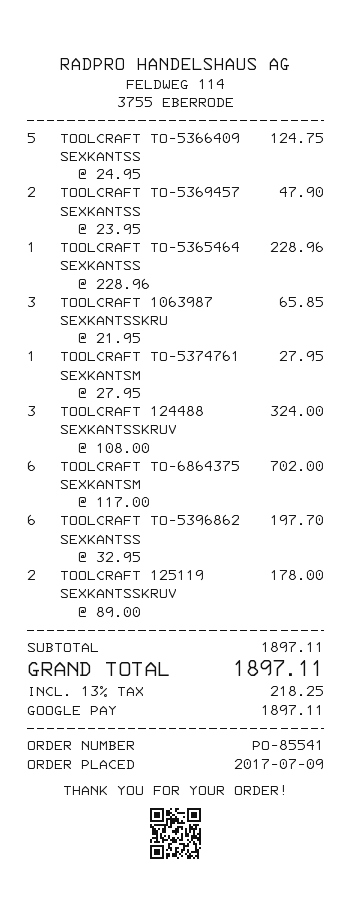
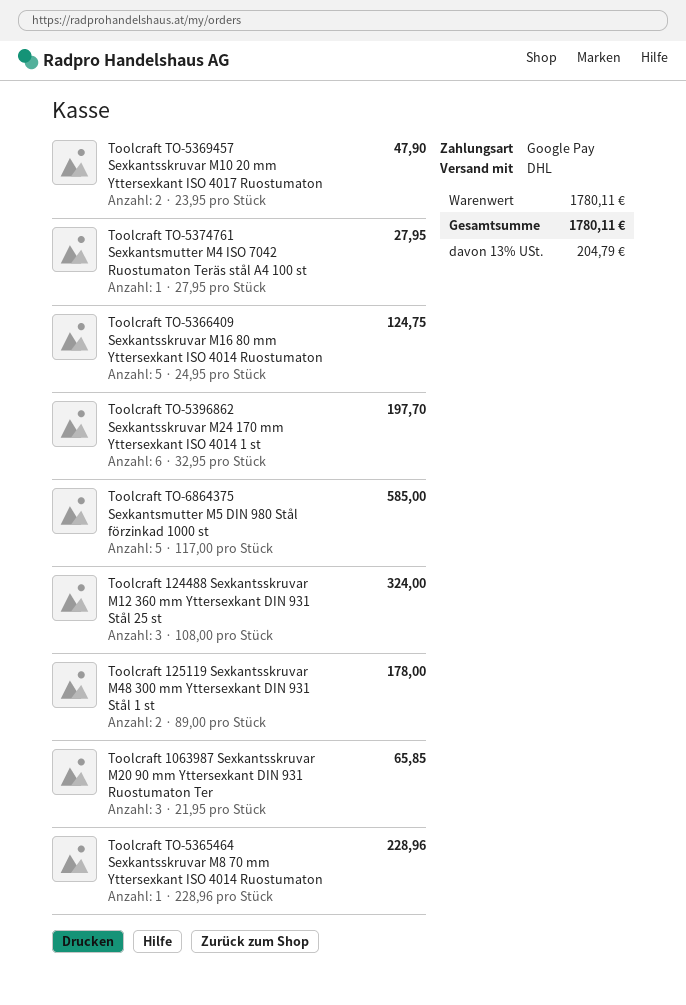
TOOLCRAFT TO-6864375 SEXKANTSM: 6 x 117.00 = 702.00 -> 5 x 117.00 = 585.00
subtotal: 1897.11 -> 1780.11
tax: 13% = 218.25 -> 13% = 204.79
total: 1897.11 -> 1780.11

